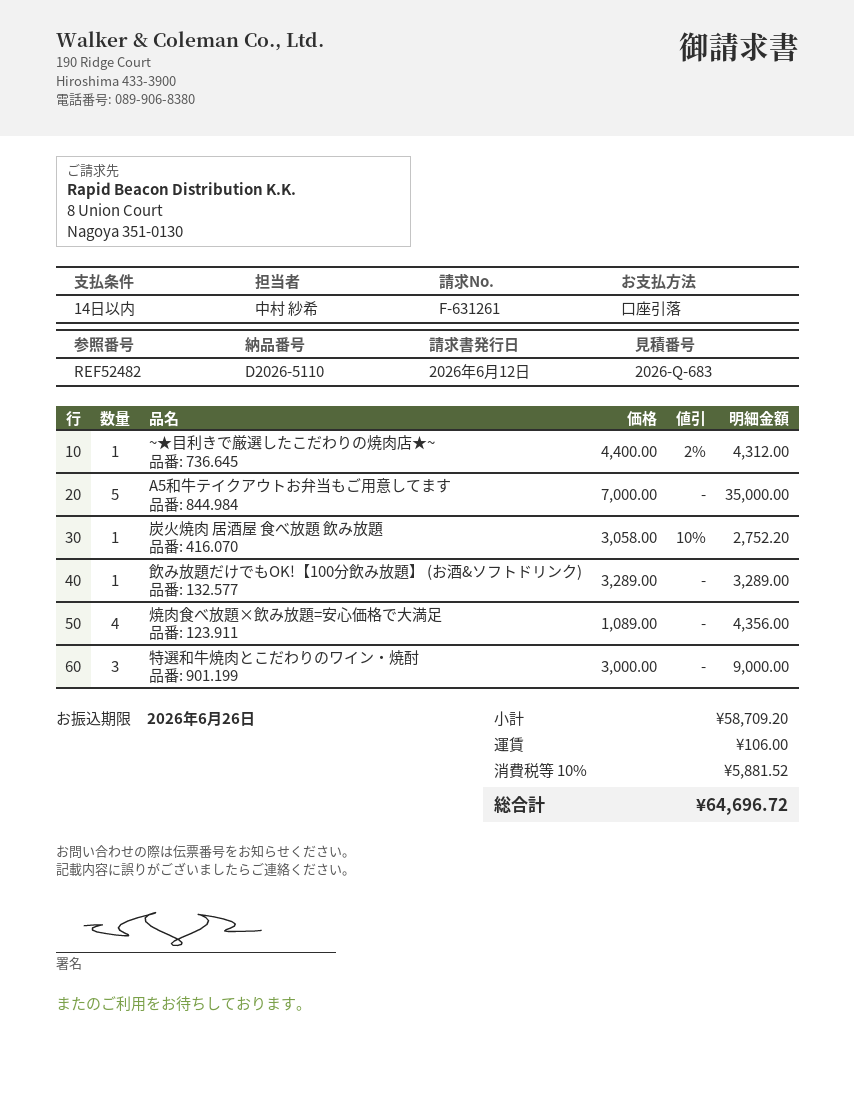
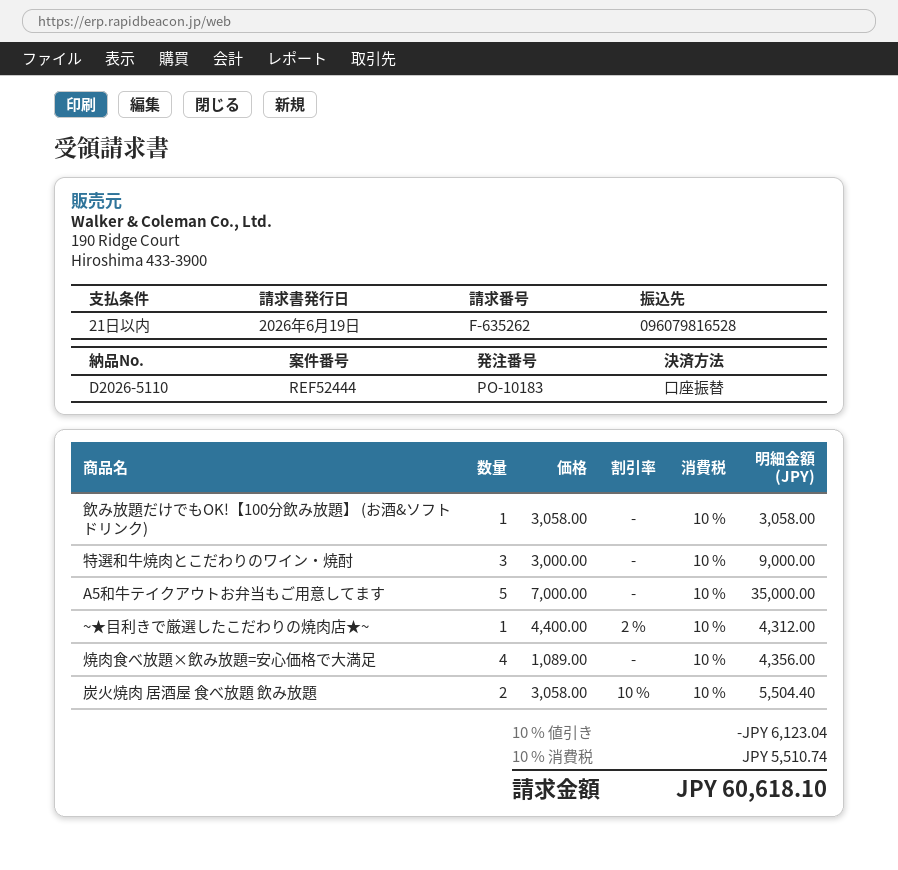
invoice number: F-631261 -> F-635262
invoice date: 2026-06-12 -> 2026-06-19
payment terms: 14 days -> 21 days
reference: REF52482 -> REF52444
炭火焼肉 居酒屋 食べ放題 飲み放題: 1 x 3058.00 - 10% = 2752.20 -> 2 x 3058.00 - 10% = 5504.40
飲み放題だけでもOK!【100分飲み放題】 (お酒&ソフトドリンク): 1 x 3289.00 = 3289.00 -> 1 x 3058.00 = 3058.00
discount: none -> 10% = 6123.04
shipping: 106.00 -> none
tax: 10% = 5881.52 -> 10% = 5510.74
total: 64696.72 -> 60618.10

